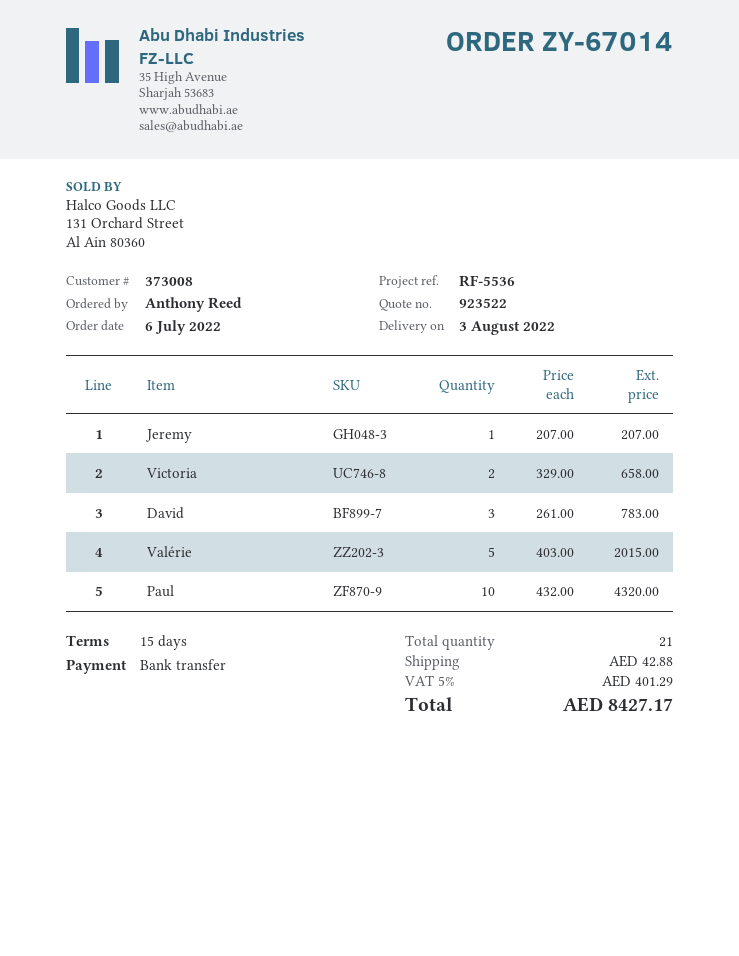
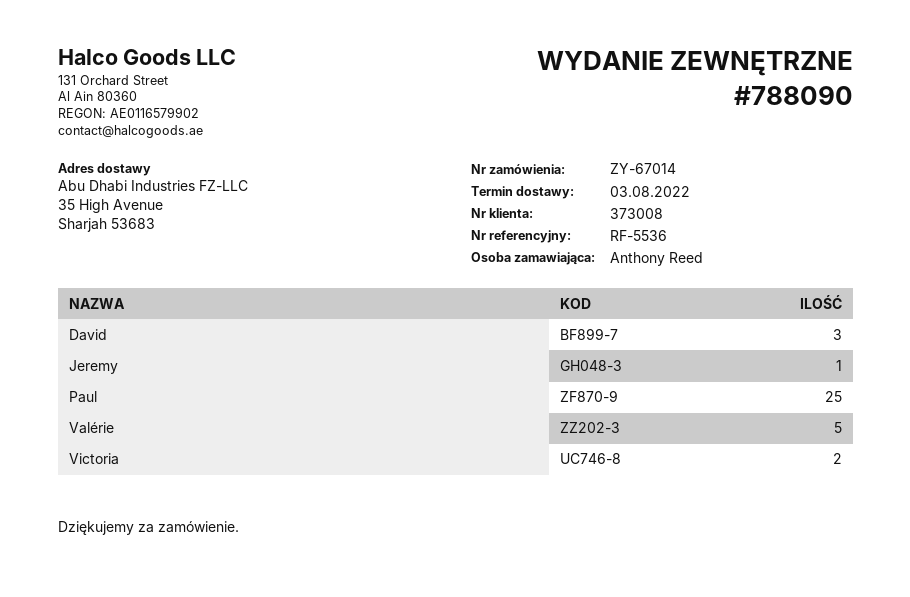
Paul: 10 -> 25

